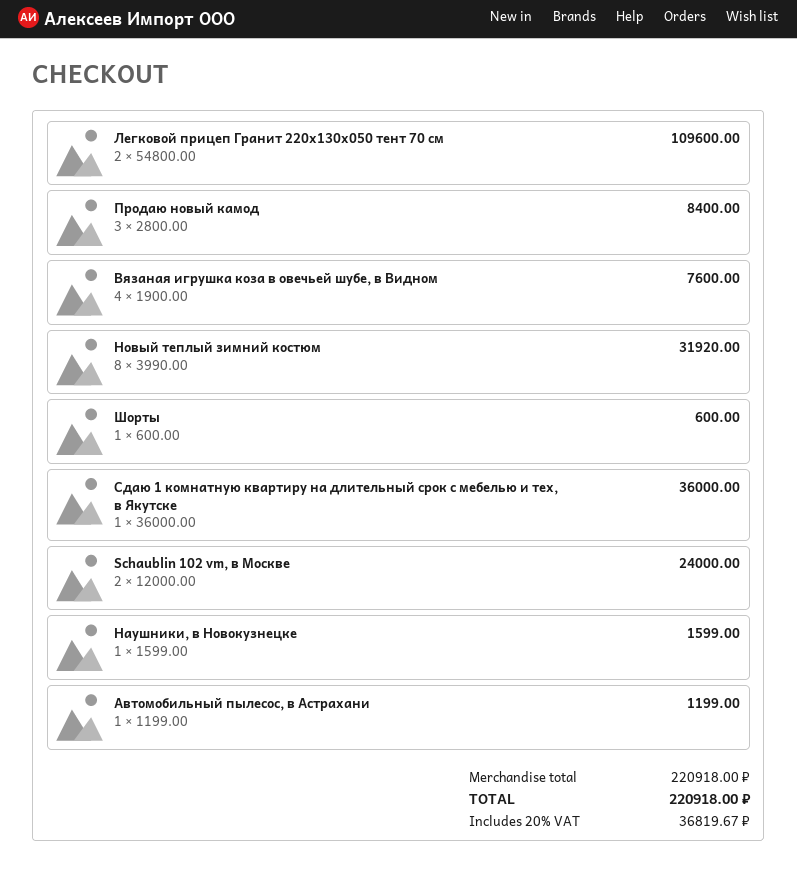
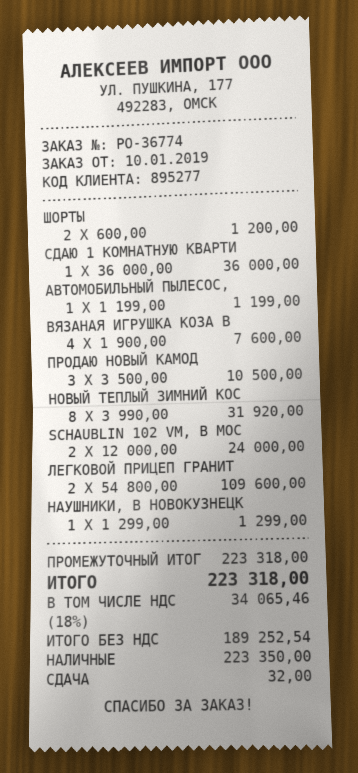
Продаю новый камод: 3 x 2800.00 = 8400.00 -> 3 x 3500.00 = 10500.00
Шорты: 1 x 600.00 = 600.00 -> 2 x 600.00 = 1200.00
Наушники, в Новокузнецке: 1 x 1599.00 = 1599.00 -> 1 x 1299.00 = 1299.00
subtotal: 220918.00 -> 223318.00
tax: 20% = 36819.67 -> 18% = 34065.46
total: 220918.00 -> 223318.00

